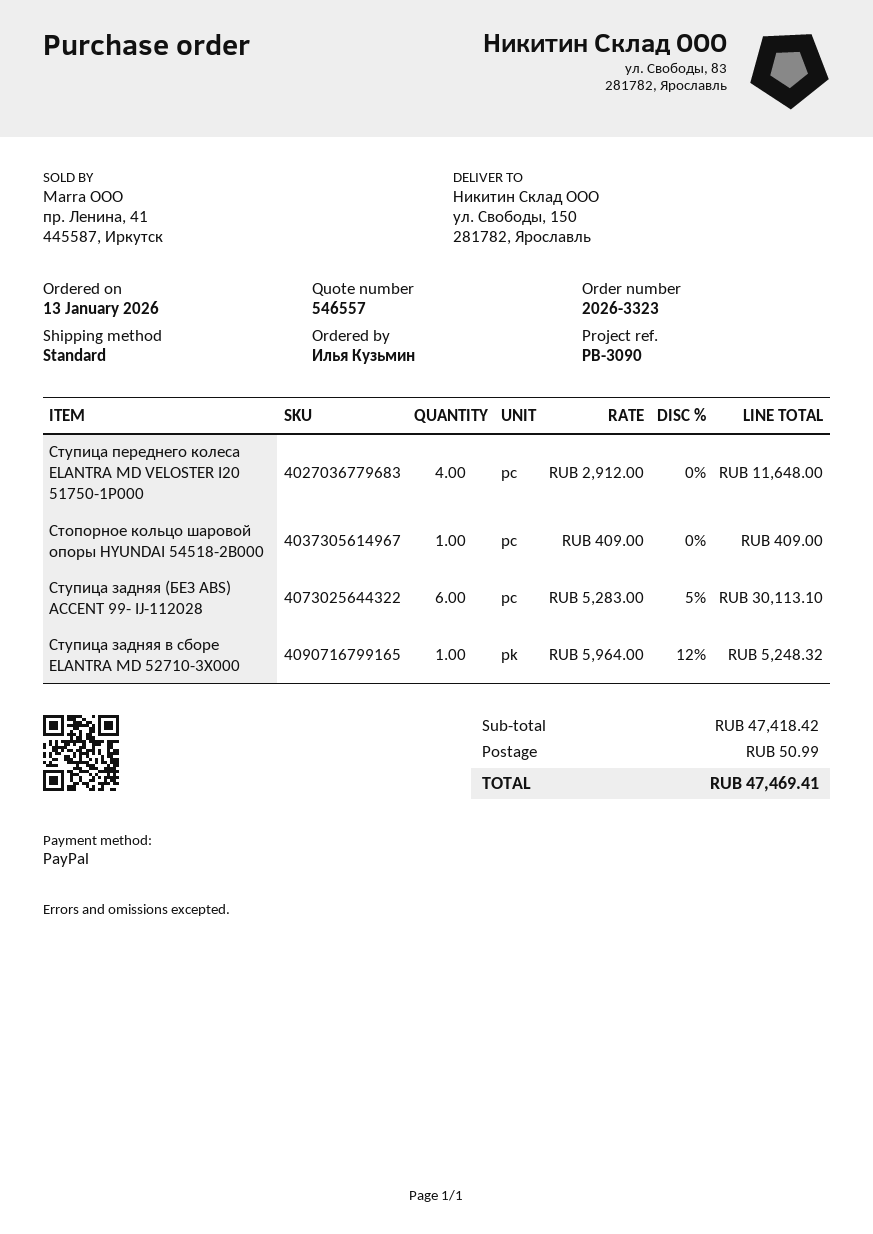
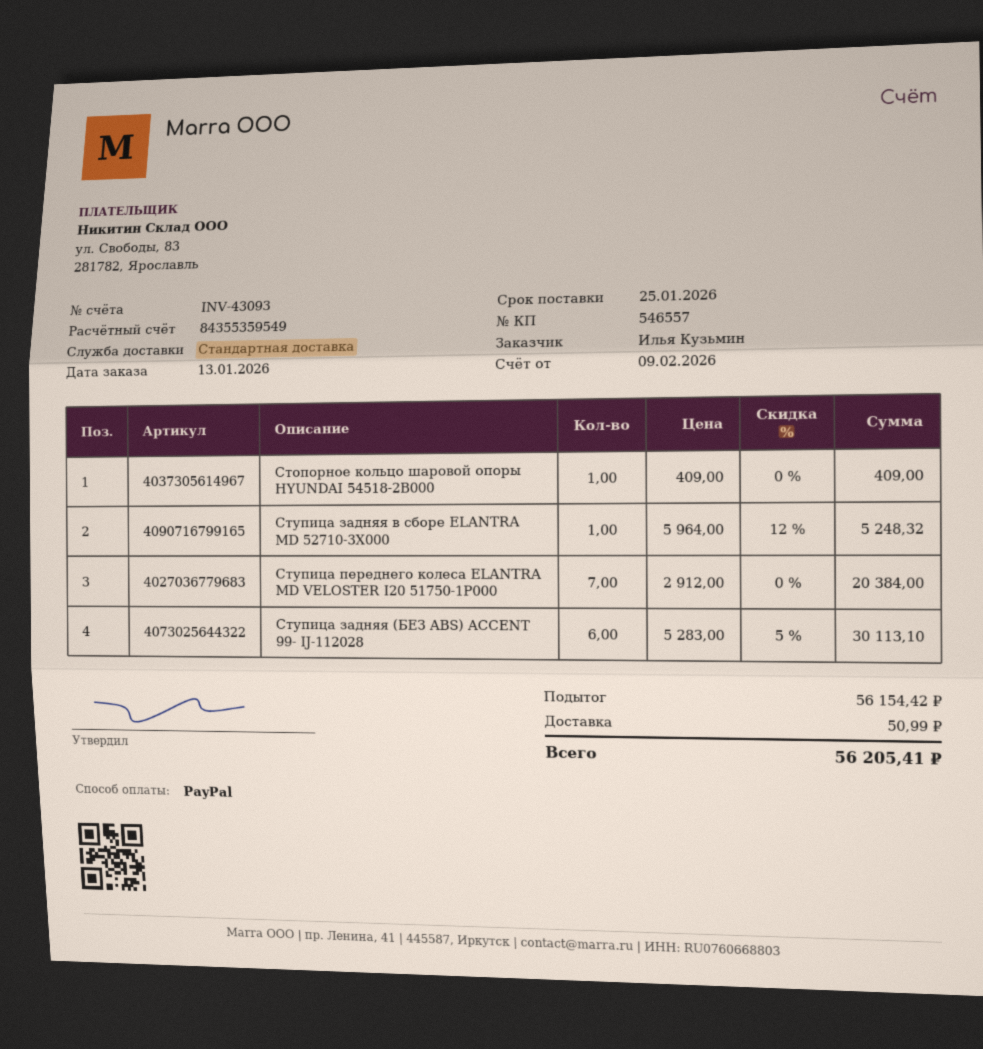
Ступица переднего колеса ELANTRA MD VELOSTER I20 51750-1P000: 4 x 2912.00 = 11648.00 -> 7 x 2912.00 = 20384.00
subtotal: 47418.42 -> 56154.42
total: 47469.41 -> 56205.41

